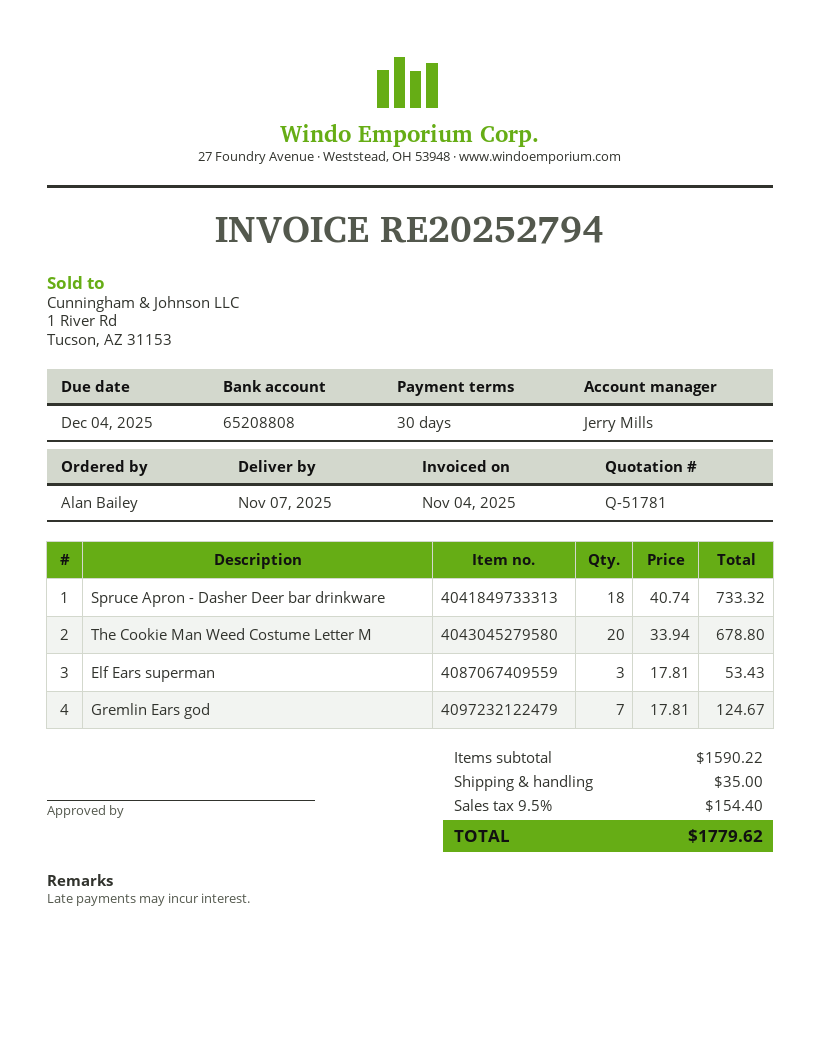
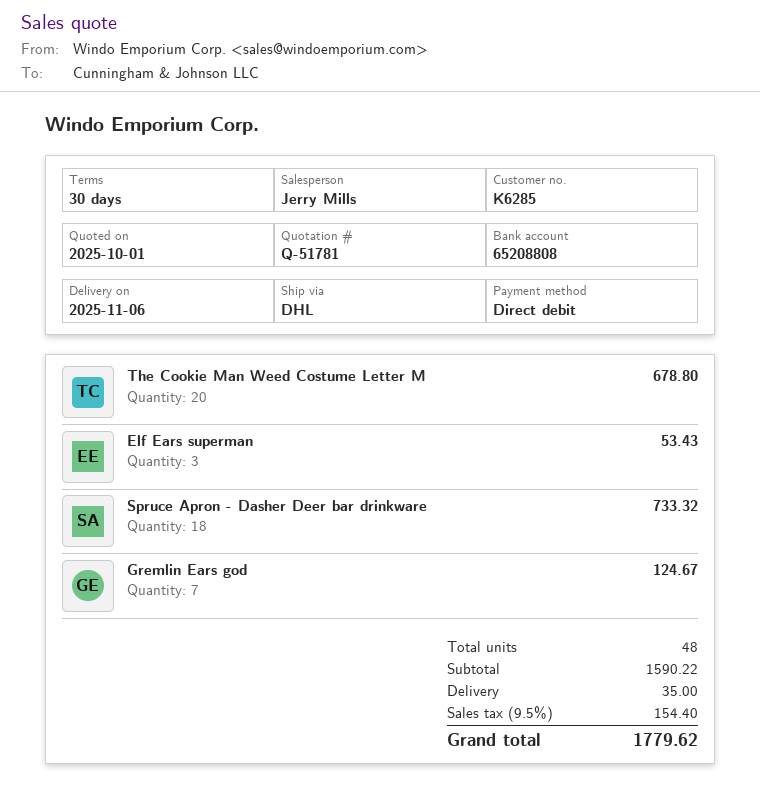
delivery date: 2025-11-07 -> 2025-11-06

